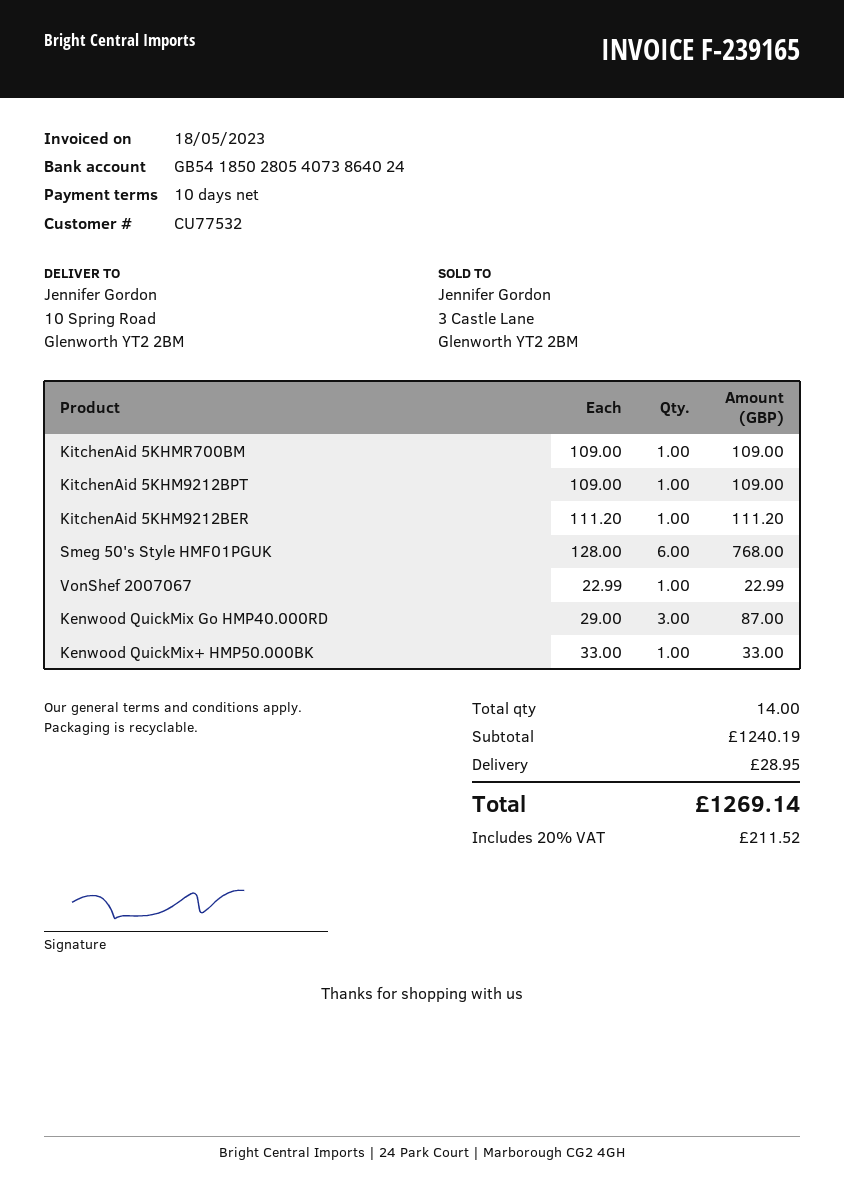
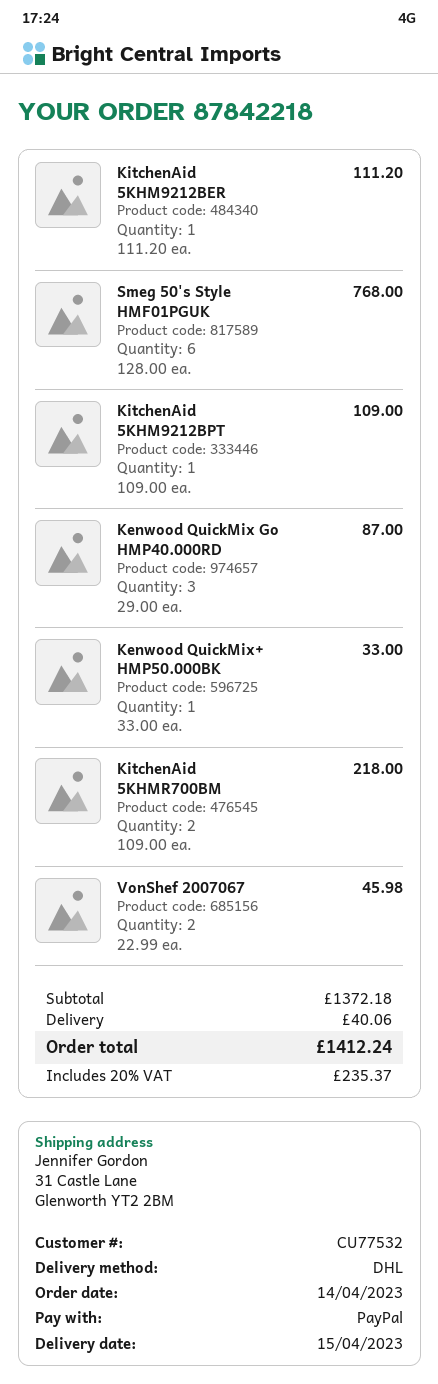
ship to: 10 Spring Road, Glenworth YT2 2BM -> 31 Castle Lane, Glenworth YT2 2BM
KitchenAid 5KHMR700BM: 1 x 109.00 = 109.00 -> 2 x 109.00 = 218.00
VonShef 2007067: 1 x 22.99 = 22.99 -> 2 x 22.99 = 45.98
subtotal: 1240.19 -> 1372.18
shipping: 28.95 -> 40.06
tax: 20% = 211.52 -> 20% = 235.37
total: 1269.14 -> 1412.24

